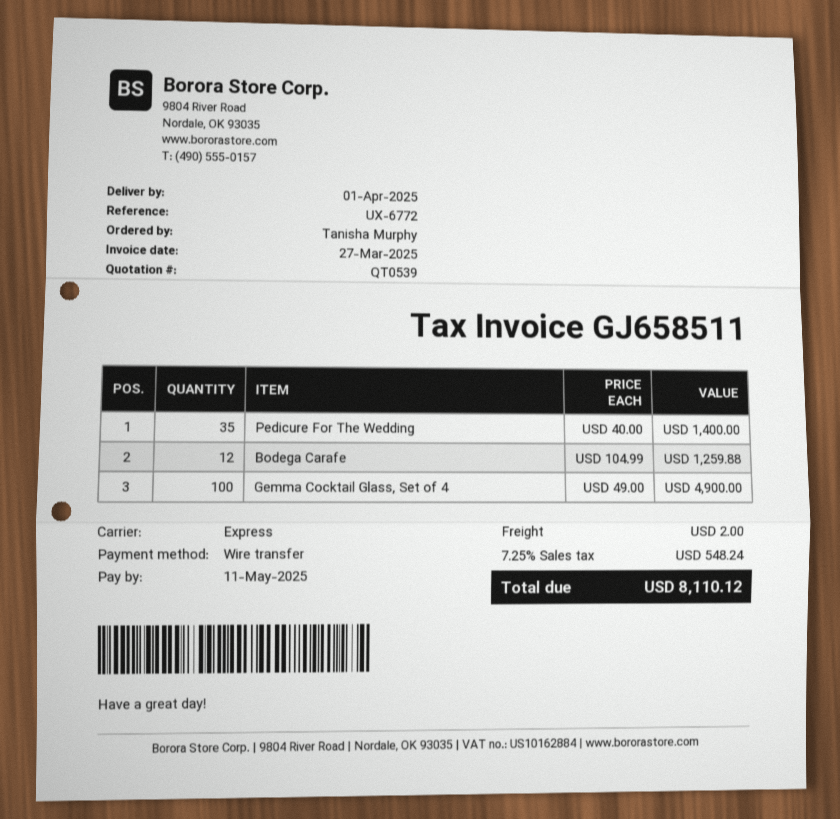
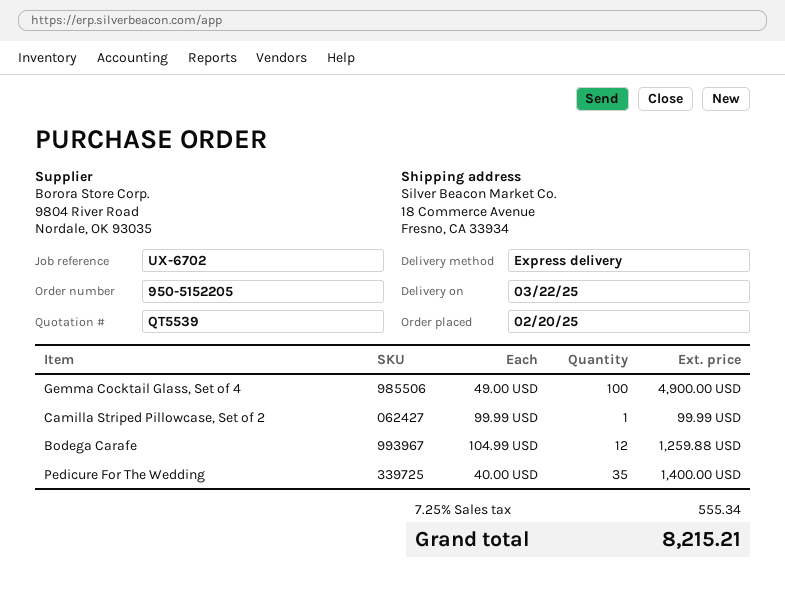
quote number: QT0539 -> QT5539
delivery date: 2025-04-01 -> 2025-03-22
reference: UX-6772 -> UX-6702
Camilla Striped Pillowcase, Set of 2: none -> 1 x 99.99 = 99.99
shipping: 2.00 -> none
tax: 7.25% = 548.24 -> 7.25% = 555.34
total: 8110.12 -> 8215.21

